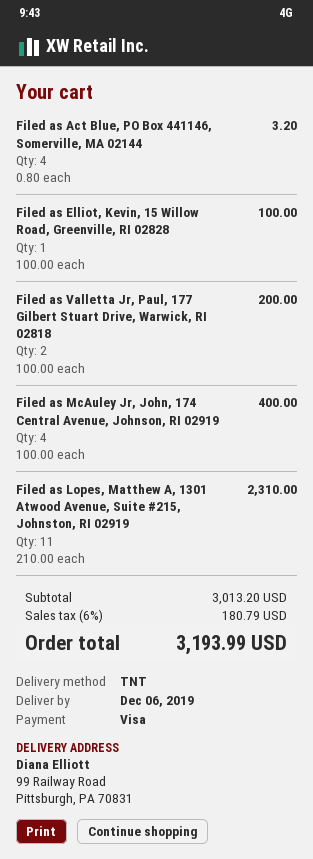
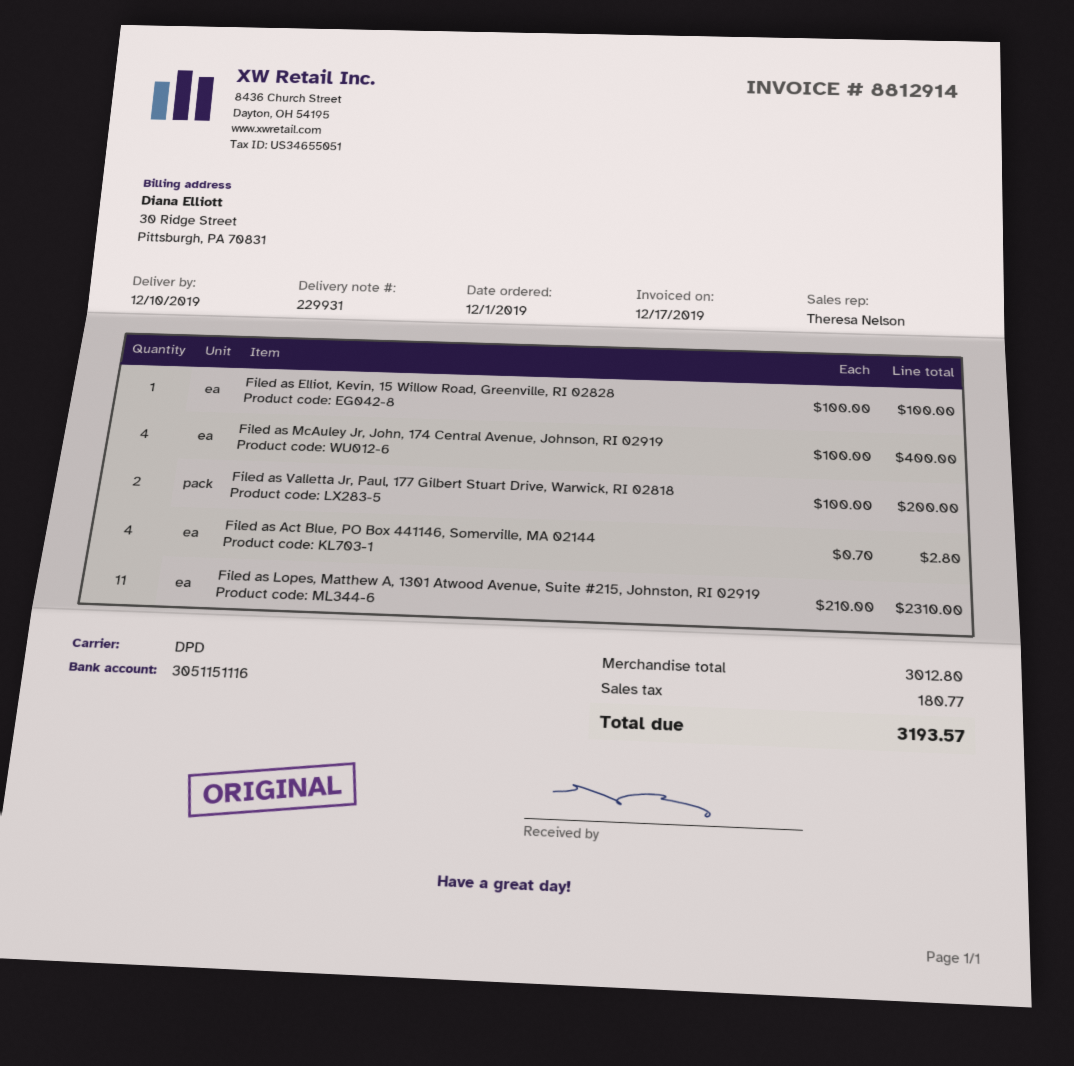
delivery date: 2019-12-06 -> 2019-12-10
shipping method: TNT -> DPD
Filed as Act Blue, PO Box 441146, Somerville, MA 02144: 4 x 0.80 = 3.20 -> 4 x 0.70 = 2.80
subtotal: 3013.20 -> 3012.80
tax: 180.79 -> 180.77
total: 3193.99 -> 3193.57

